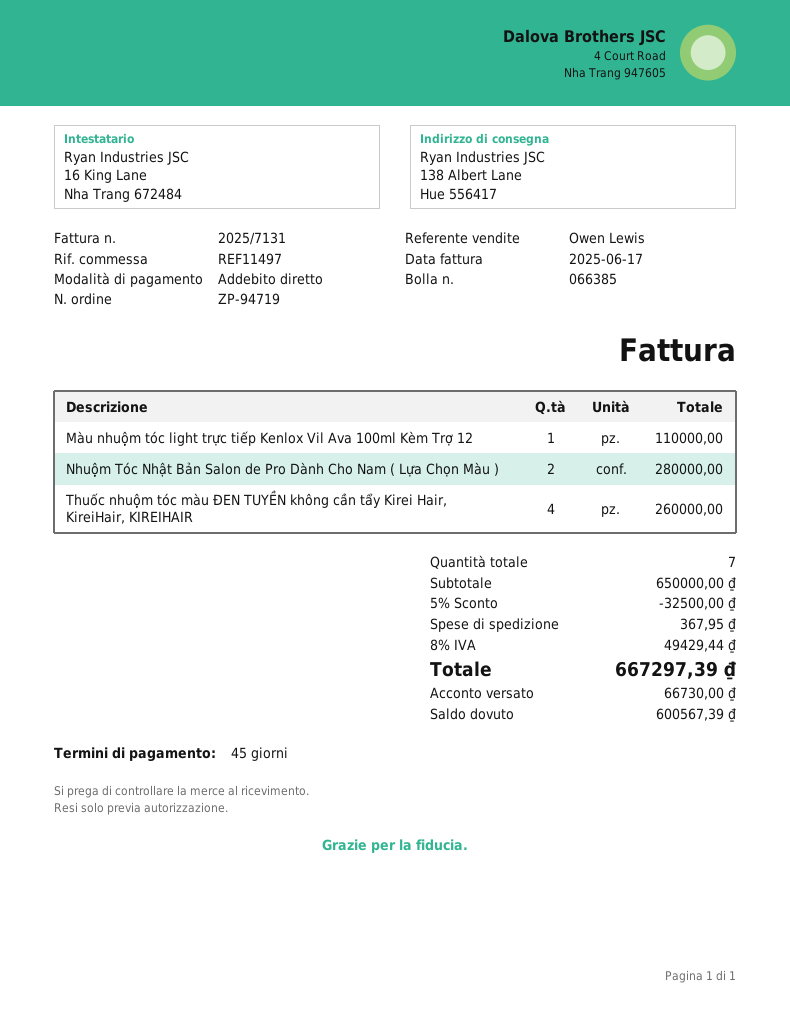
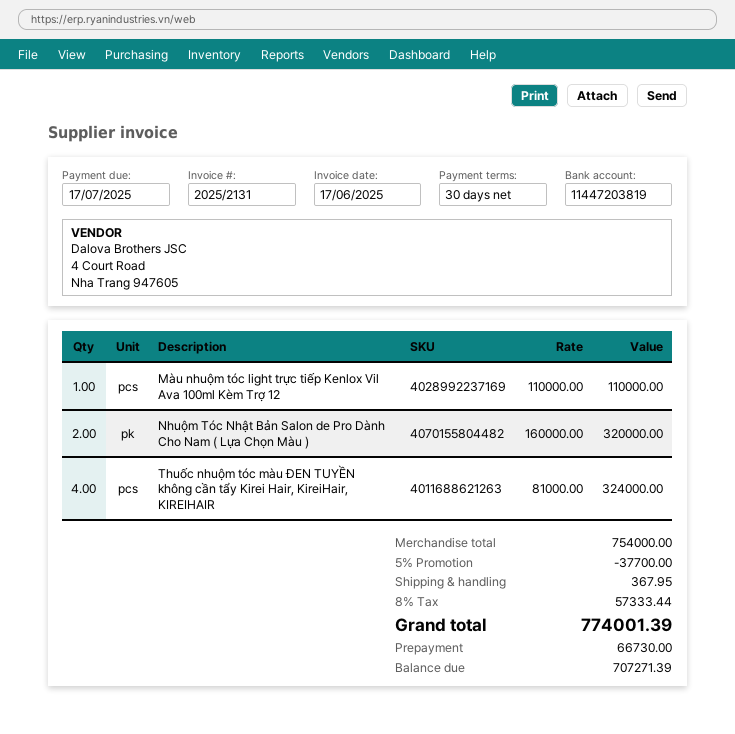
invoice number: 2025/7131 -> 2025/2131
payment terms: 45 days -> 30 days
Nhuộm Tóc Nhật Bản Salon de Pro Dành Cho Nam ( Lựa Chọn Màu ): 2 for 280000.00 -> 2 for 320000.00
Thuốc nhuộm tóc màu ĐEN TUYỀN không cần tẩy Kirei Hair, KireiHair, KIREIHAIR: 4 for 260000.00 -> 4 for 324000.00
subtotal: 650000.00 -> 754000.00
discount: 5% = 32500.00 -> 5% = 37700.00
tax: 8% = 49429.44 -> 8% = 57333.44
total: 667297.39 -> 774001.39
balance: 600567.39 -> 707271.39

